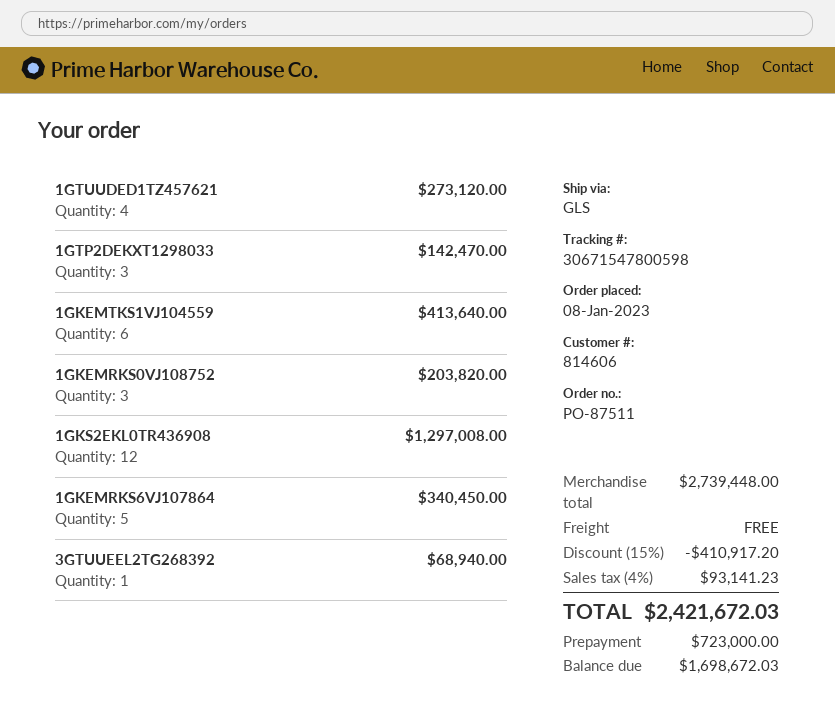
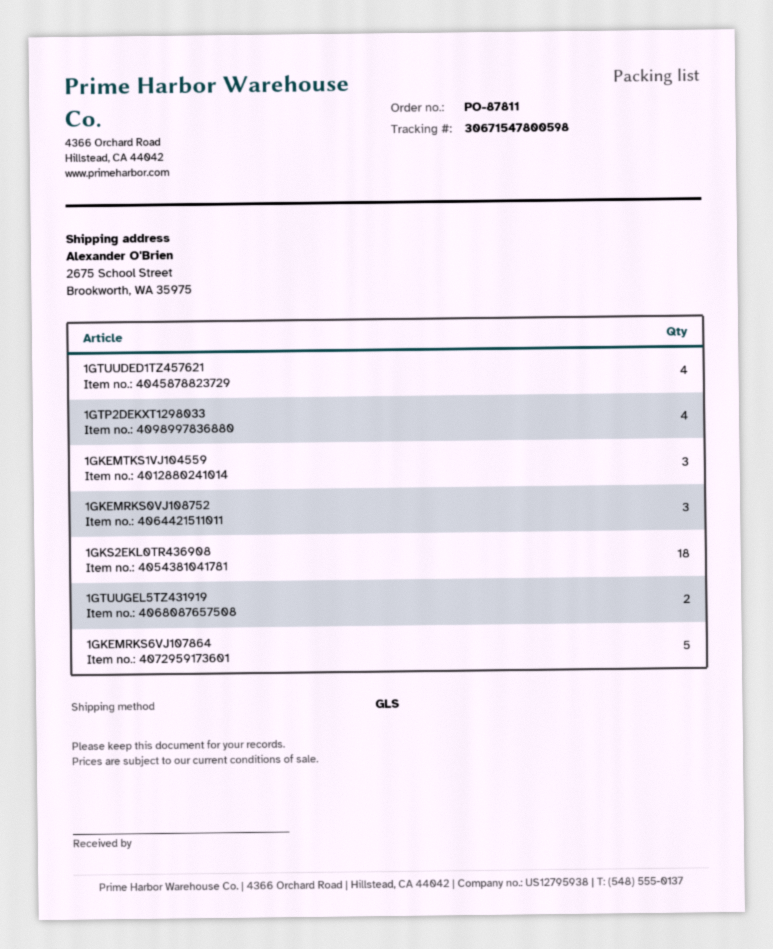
order number: PO-87511 -> PO-87811
1GTP2DEKXT1298033: 3 -> 4
1GKEMTKS1VJ104559: 6 -> 3
1GKS2EKL0TR436908: 12 -> 18
3GTUUEEL2TG268392: 1 -> none
1GTUUGEL5TZ431919: none -> 2

